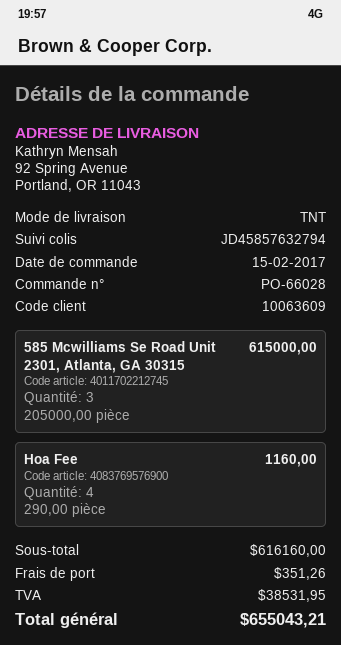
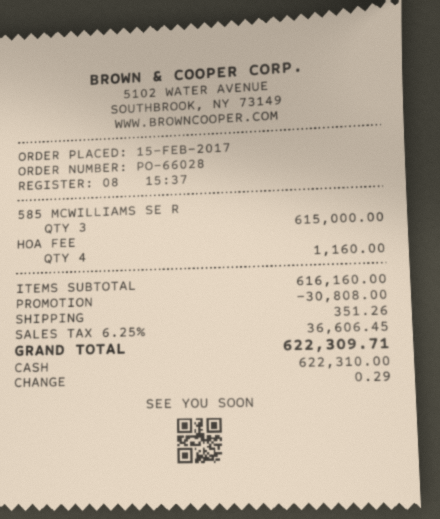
discount: none -> 30808.00
tax: 38531.95 -> 36606.45
total: 655043.21 -> 622309.71

